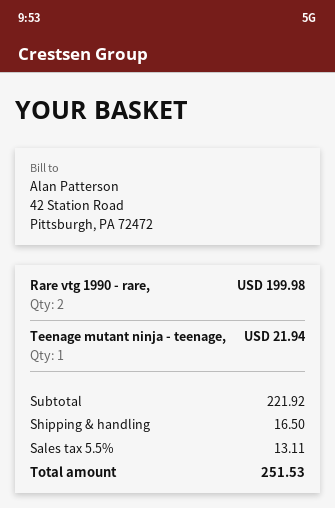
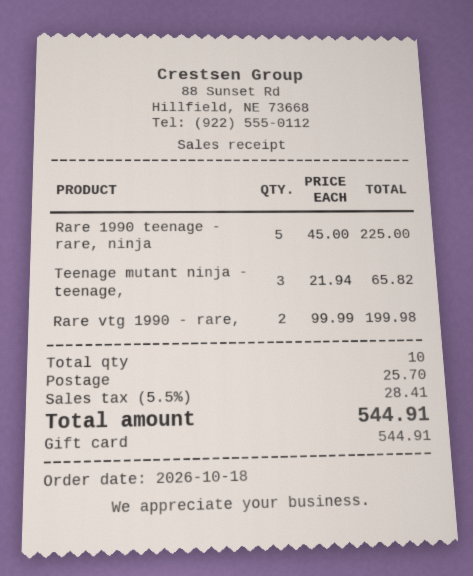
Teenage mutant ninja - teenage,: 1 for 21.94 -> 3 for 65.82
Rare 1990 teenage - rare, ninja: none -> 5 for 225.00
shipping: 16.50 -> 25.70
tax: 5.5% = 13.11 -> 5.5% = 28.41
total: 251.53 -> 544.91

